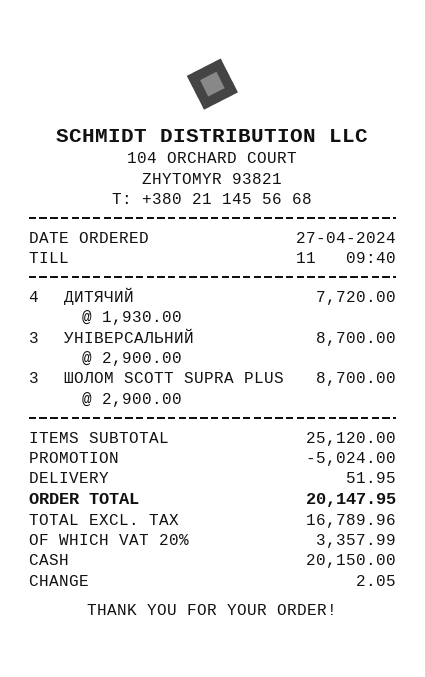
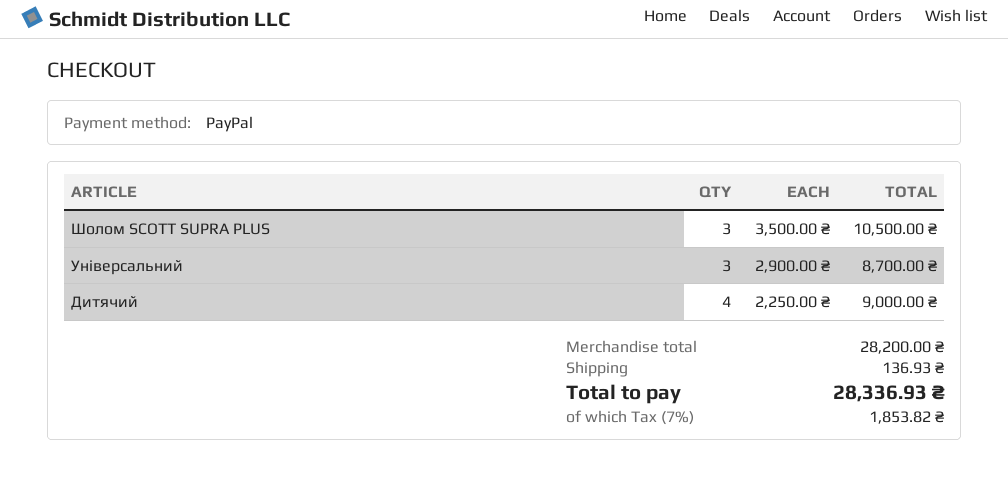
payment method: cash -> PayPal
ДИТЯЧИЙ: 4 x 1930.00 = 7720.00 -> 4 x 2250.00 = 9000.00
ШОЛОМ SCOTT SUPRA PLUS: 3 x 2900.00 = 8700.00 -> 3 x 3500.00 = 10500.00
subtotal: 25120.00 -> 28200.00
discount: 5024.00 -> none
shipping: 51.95 -> 136.93
tax: 20% = 3357.99 -> 7% = 1853.82
total: 20147.95 -> 28336.93

